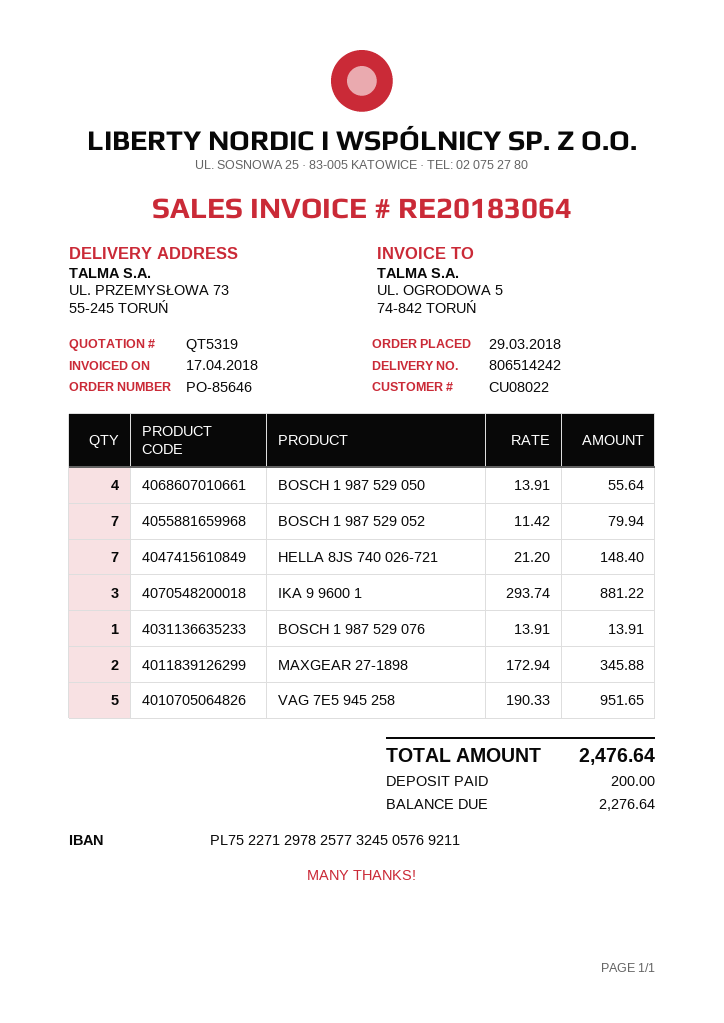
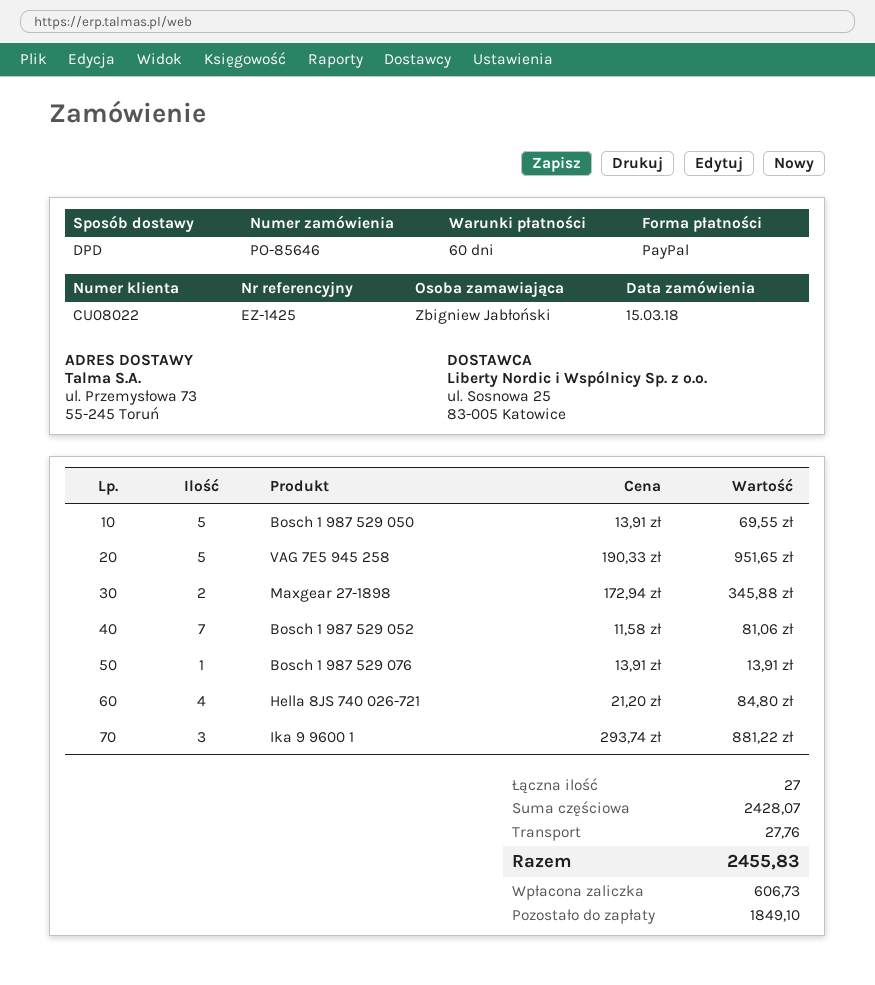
order date: 2018-03-29 -> 2018-03-15
BOSCH 1 987 529 050: 4 x 13.91 = 55.64 -> 5 x 13.91 = 69.55
BOSCH 1 987 529 052: 7 x 11.42 = 79.94 -> 7 x 11.58 = 81.06
HELLA 8JS 740 026-721: 7 x 21.20 = 148.40 -> 4 x 21.20 = 84.80
shipping: none -> 27.76
total: 2476.64 -> 2455.83
deposit: 200.00 -> 606.73
balance: 2276.64 -> 1849.10

